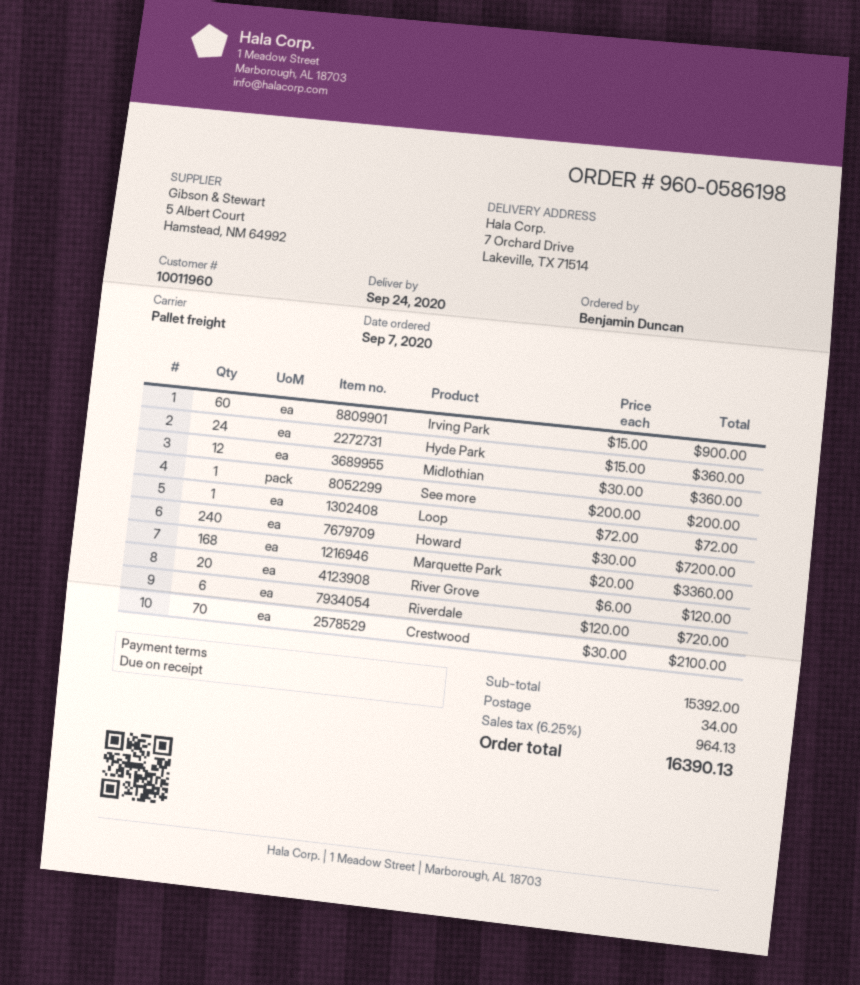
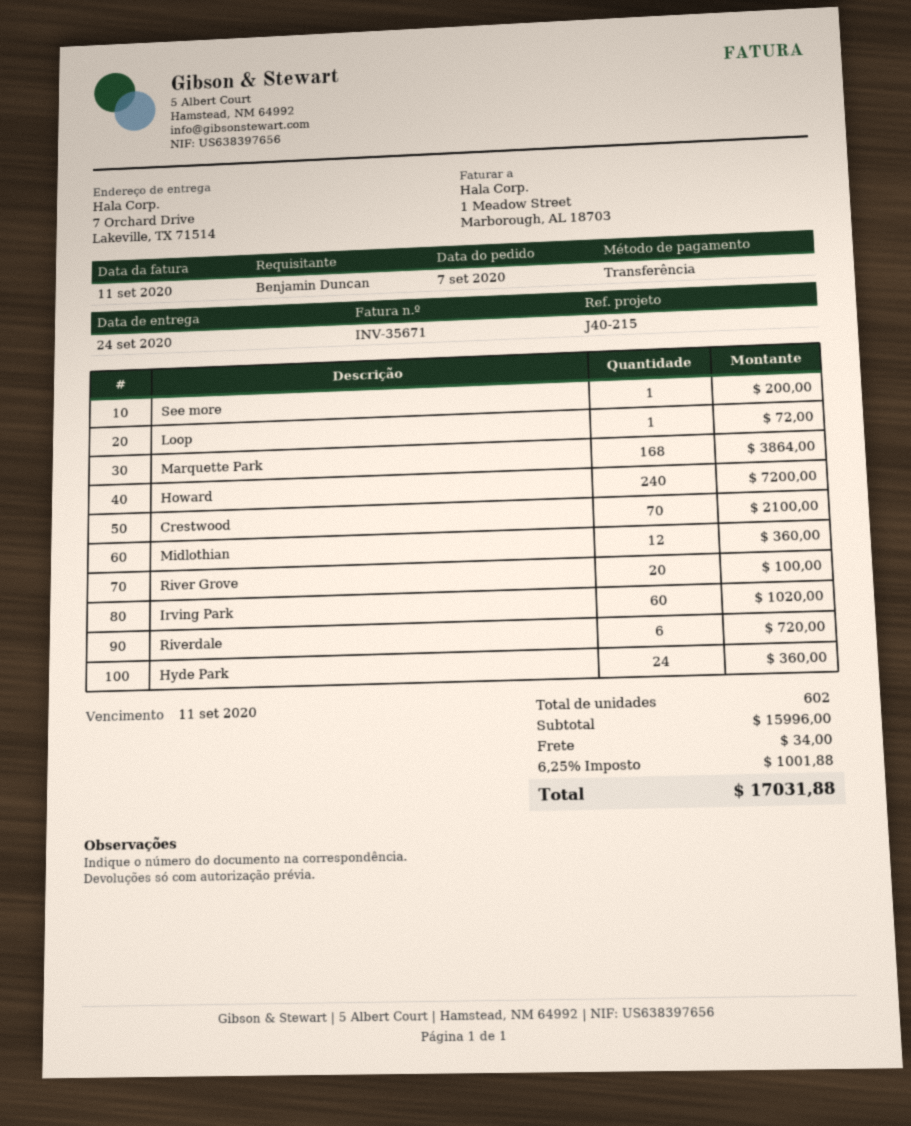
Irving Park: 60 for 900.00 -> 60 for 1020.00
Marquette Park: 168 for 3360.00 -> 168 for 3864.00
River Grove: 20 for 120.00 -> 20 for 100.00
subtotal: 15392.00 -> 15996.00
tax: 6.25% = 964.13 -> 6.25% = 1001.88
total: 16390.13 -> 17031.88

